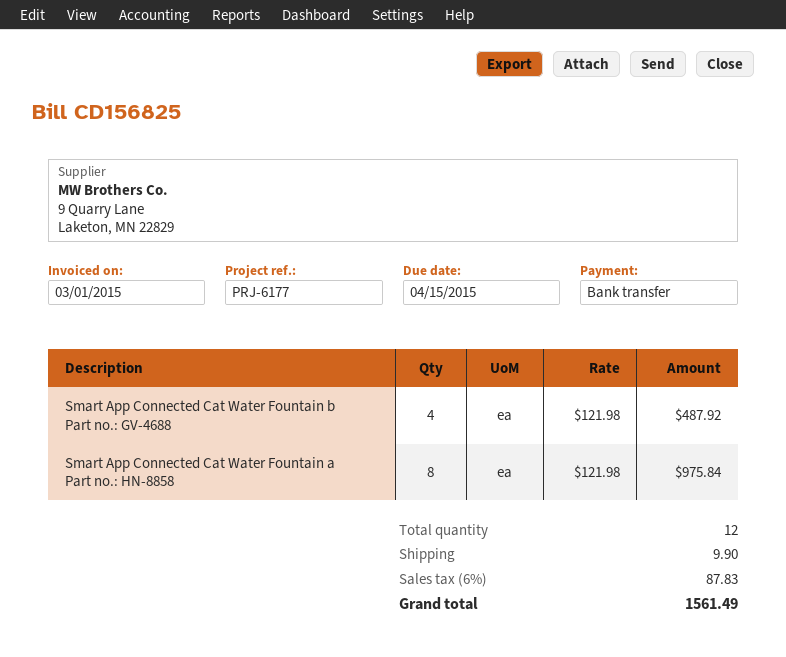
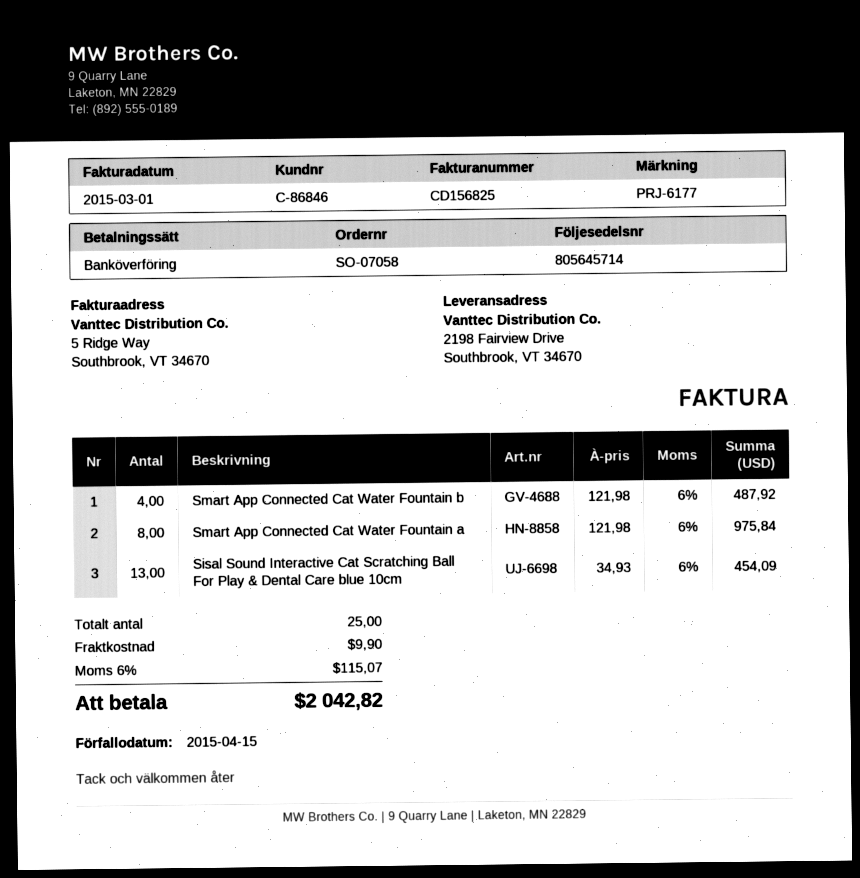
Sisal Sound Interactive Cat Scratching Ball For Play & Dental Care blue 10cm: none -> 13 x 34.93 = 454.09
total quantity: 12 -> 25
tax: 6% = 87.83 -> 6% = 115.07
total: 1561.49 -> 2042.82

